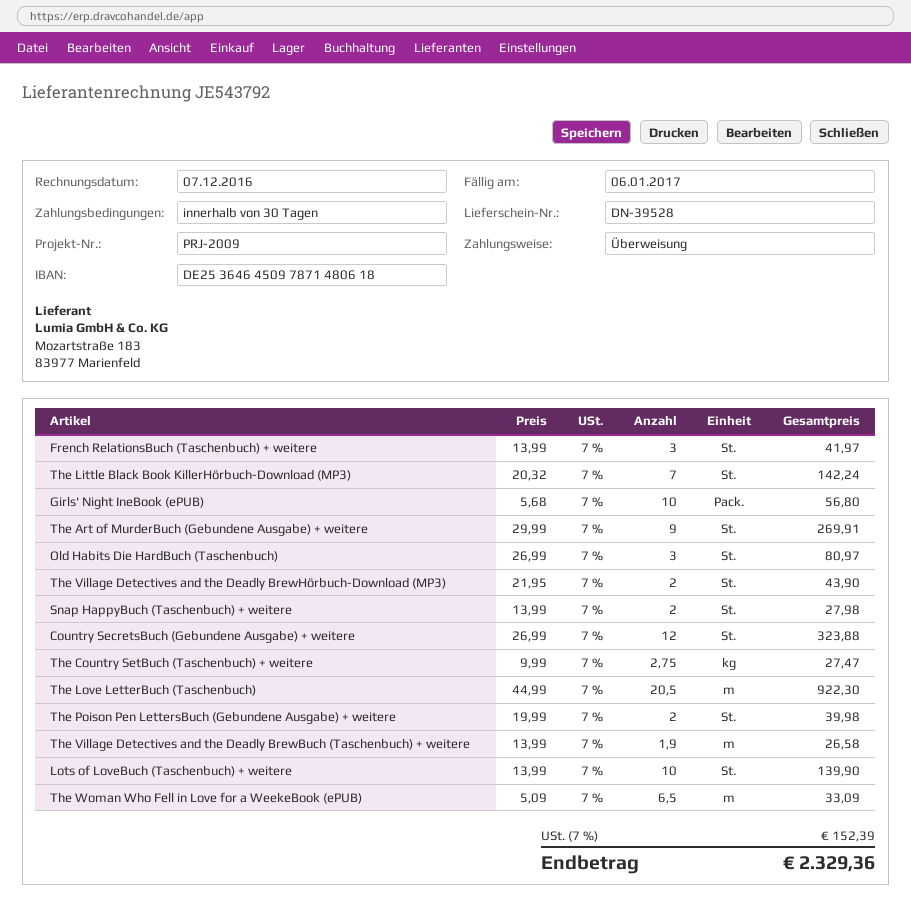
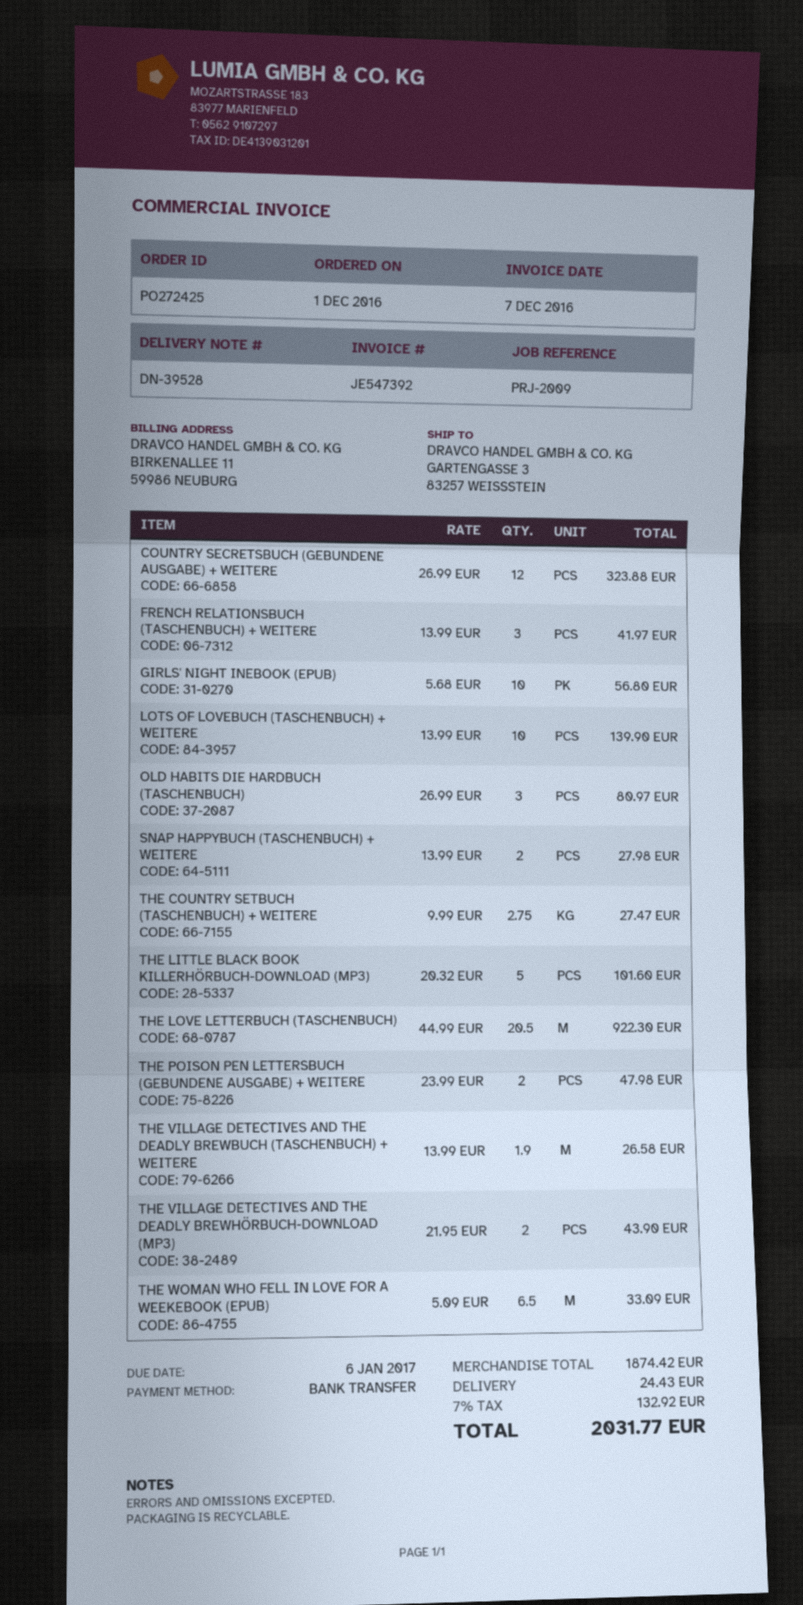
invoice number: JE543792 -> JE547392
The Little Black Book KillerHörbuch-Download (MP3): 7 x 20.32 = 142.24 -> 5 x 20.32 = 101.60
The Art of MurderBuch (Gebundene Ausgabe) + weitere: 9 x 29.99 = 269.91 -> none
The Poison Pen LettersBuch (Gebundene Ausgabe) + weitere: 2 x 19.99 = 39.98 -> 2 x 23.99 = 47.98
shipping: none -> 24.43
tax: 7% = 152.39 -> 7% = 132.92
total: 2329.36 -> 2031.77

